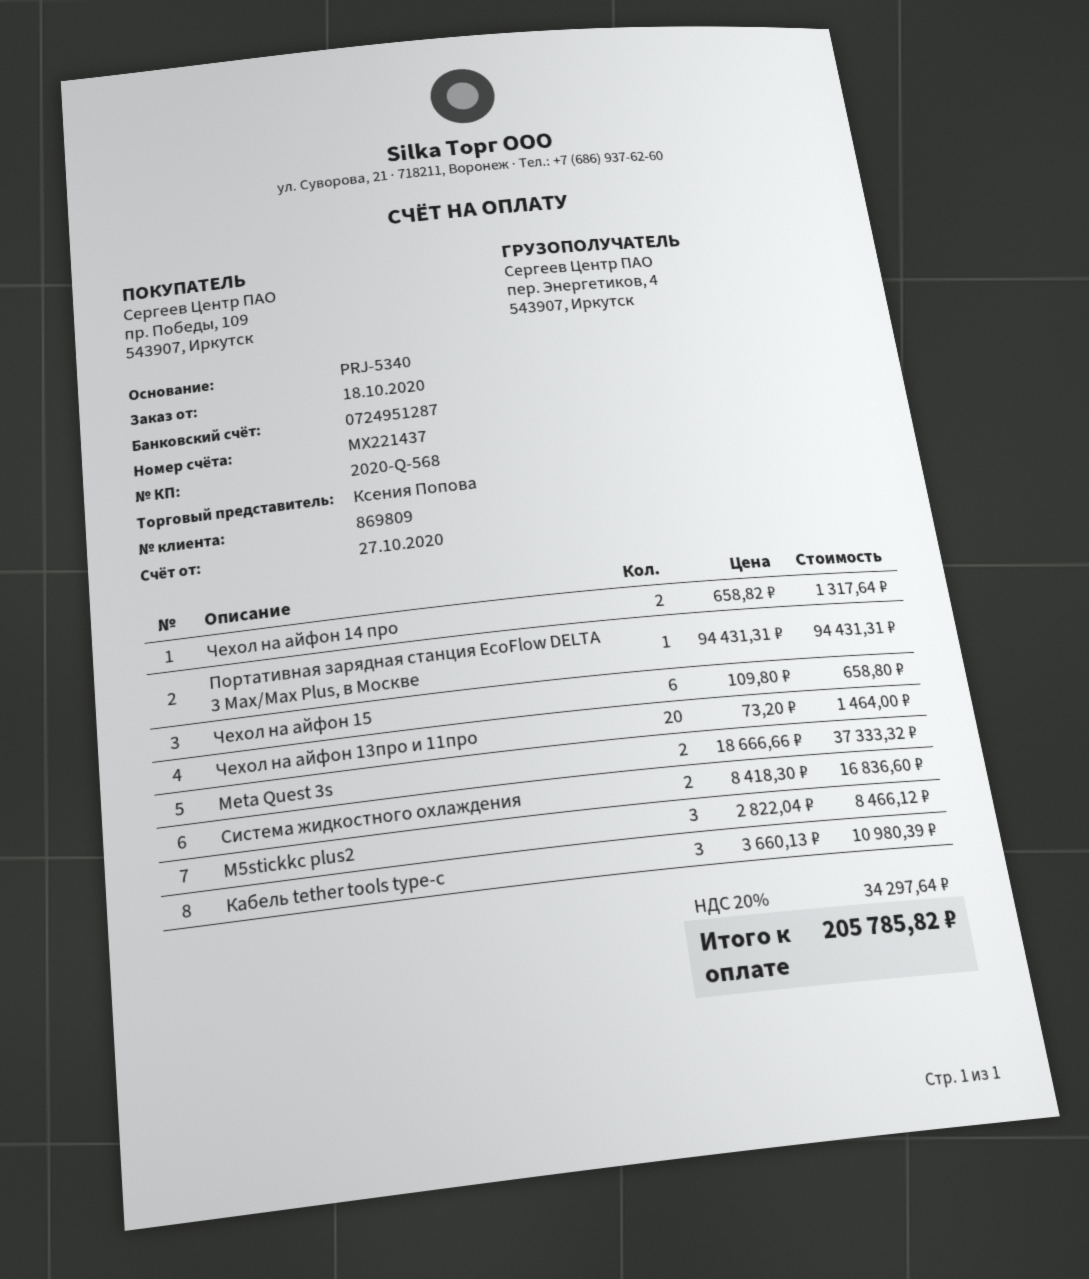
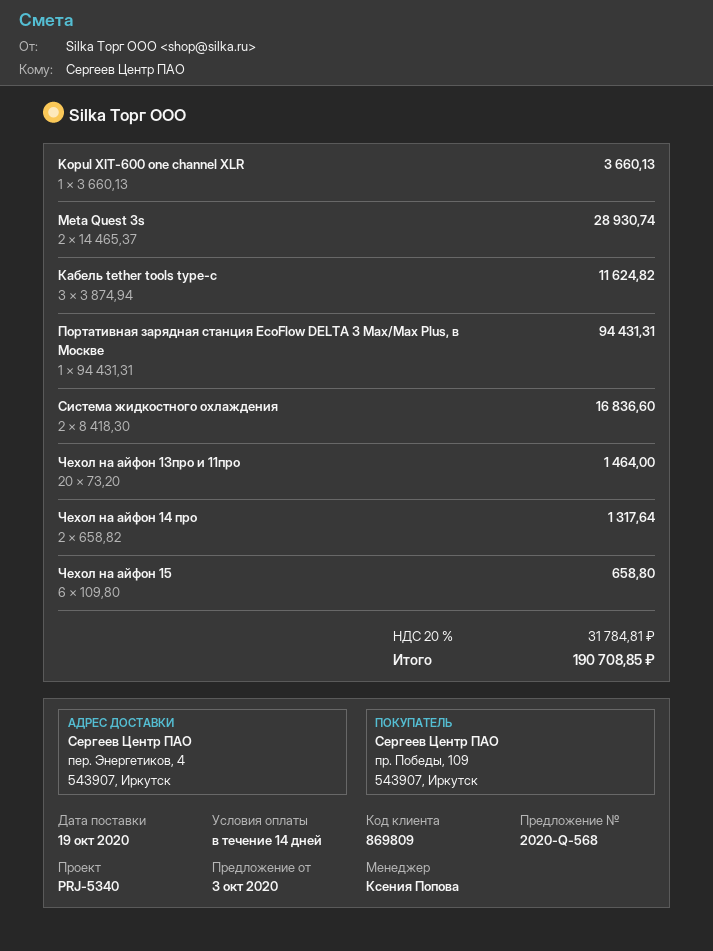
Meta Quest 3s: 2 x 18666.66 = 37333.32 -> 2 x 14465.37 = 28930.74
M5stickkc plus2: 3 x 2822.04 = 8466.12 -> none
Кабель tether tools type-c: 3 x 3660.13 = 10980.39 -> 3 x 3874.94 = 11624.82
Kopul XIT-600 one channel XLR: none -> 1 x 3660.13 = 3660.13
tax: 20% = 34297.64 -> 20% = 31784.81
total: 205785.82 -> 190708.85

